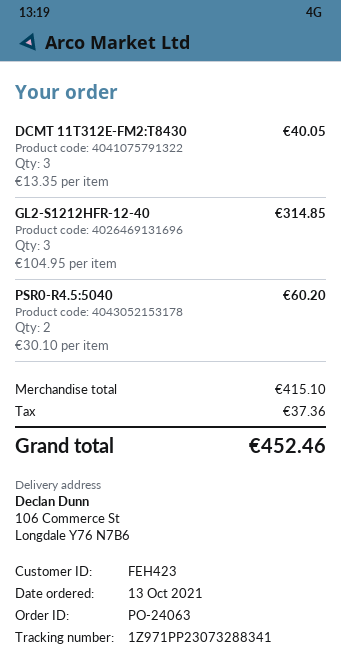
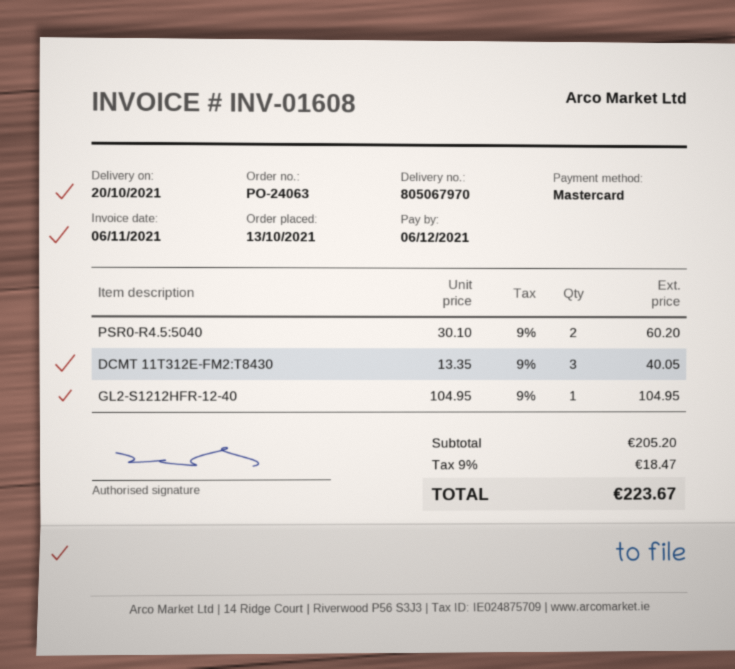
GL2-S1212HFR-12-40: 3 x 104.95 = 314.85 -> 1 x 104.95 = 104.95
subtotal: 415.10 -> 205.20
tax: 37.36 -> 18.47
total: 452.46 -> 223.67

